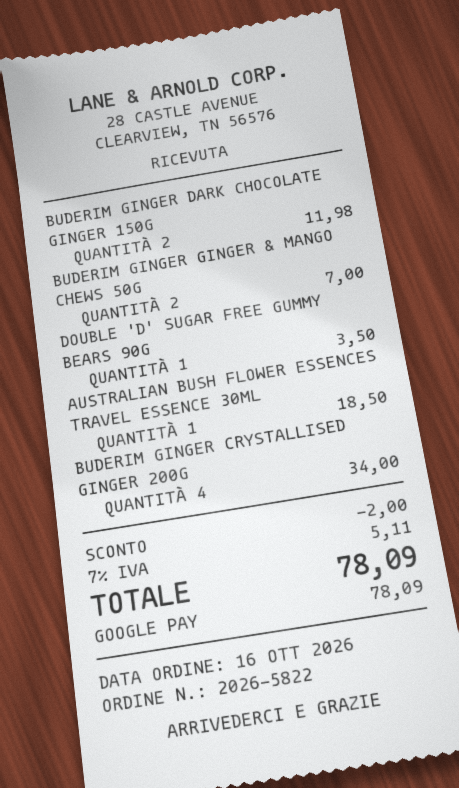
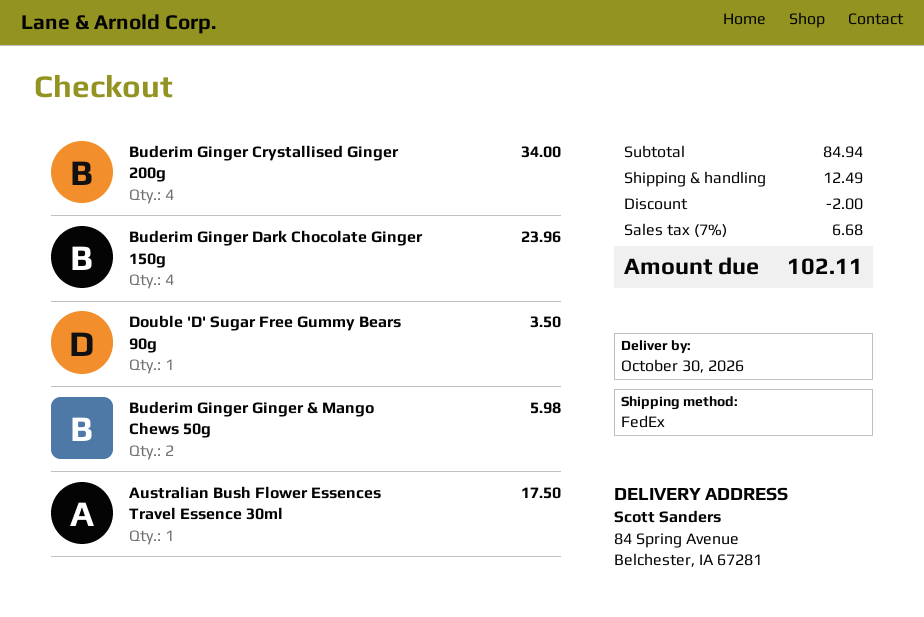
BUDERIM GINGER DARK CHOCOLATE GINGER 150G: 2 for 11.98 -> 4 for 23.96
BUDERIM GINGER GINGER & MANGO CHEWS 50G: 2 for 7.00 -> 2 for 5.98
AUSTRALIAN BUSH FLOWER ESSENCES TRAVEL ESSENCE 30ML: 1 for 18.50 -> 1 for 17.50
shipping: none -> 12.49
tax: 7% = 5.11 -> 7% = 6.68
total: 78.09 -> 102.11

